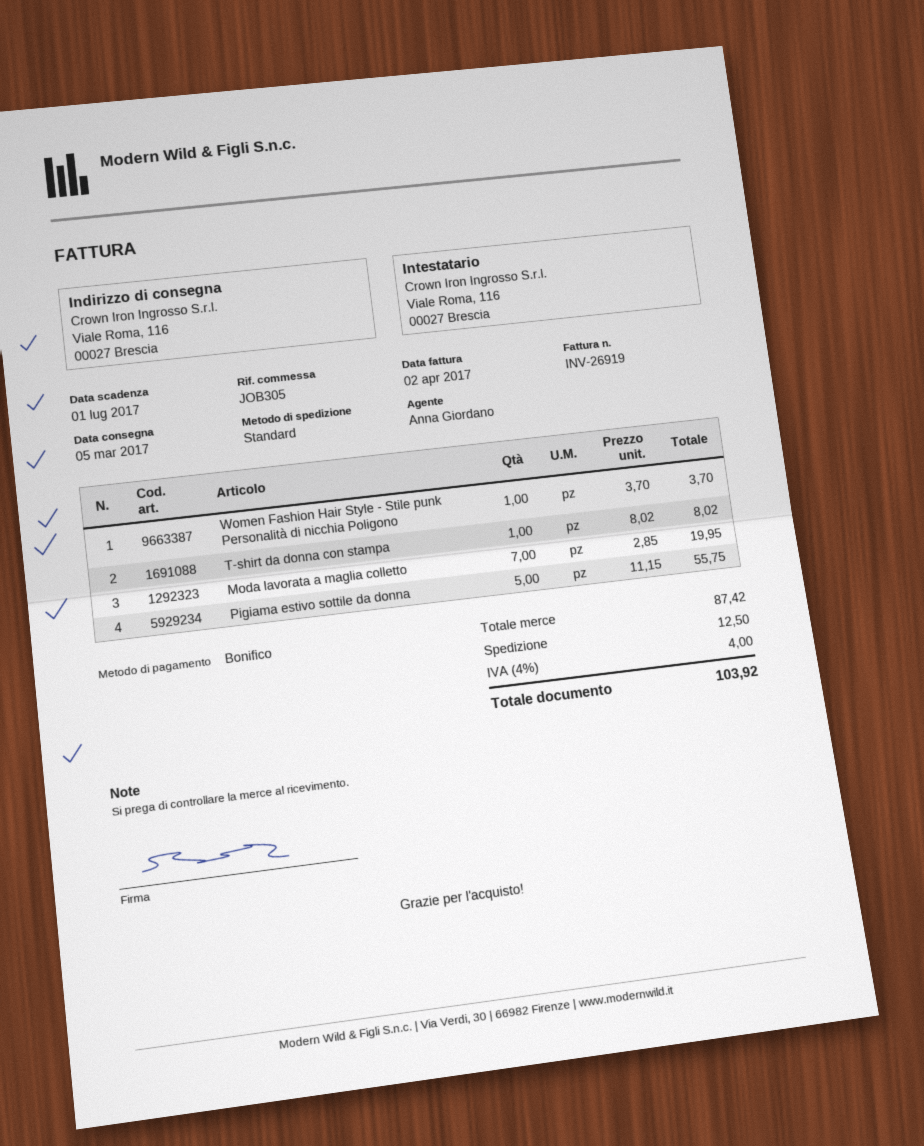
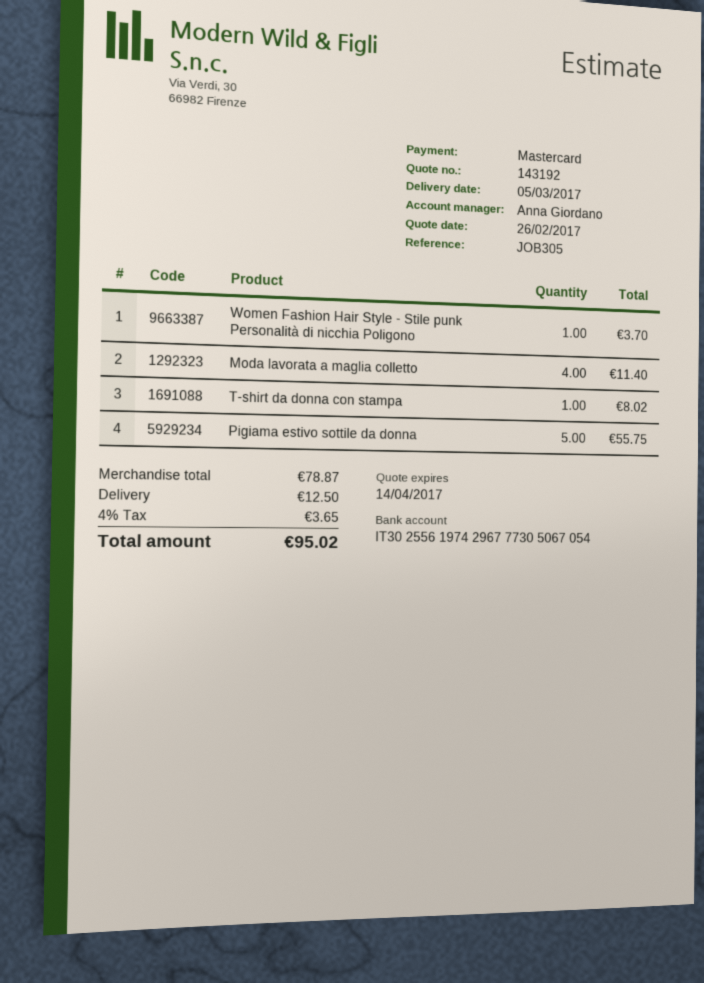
payment method: bank transfer -> Mastercard
Moda lavorata a maglia colletto: 7 for 19.95 -> 4 for 11.40
subtotal: 87.42 -> 78.87
tax: 4% = 4.00 -> 4% = 3.65
total: 103.92 -> 95.02

